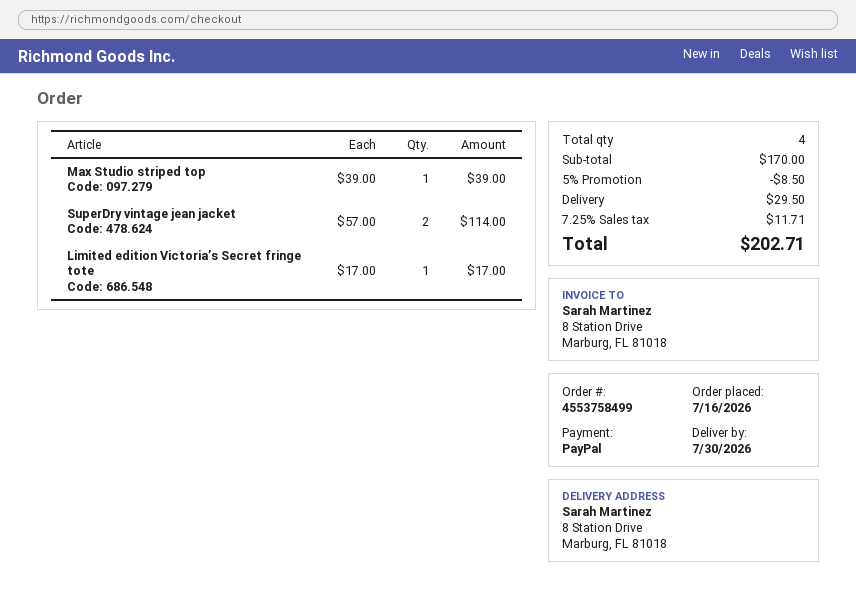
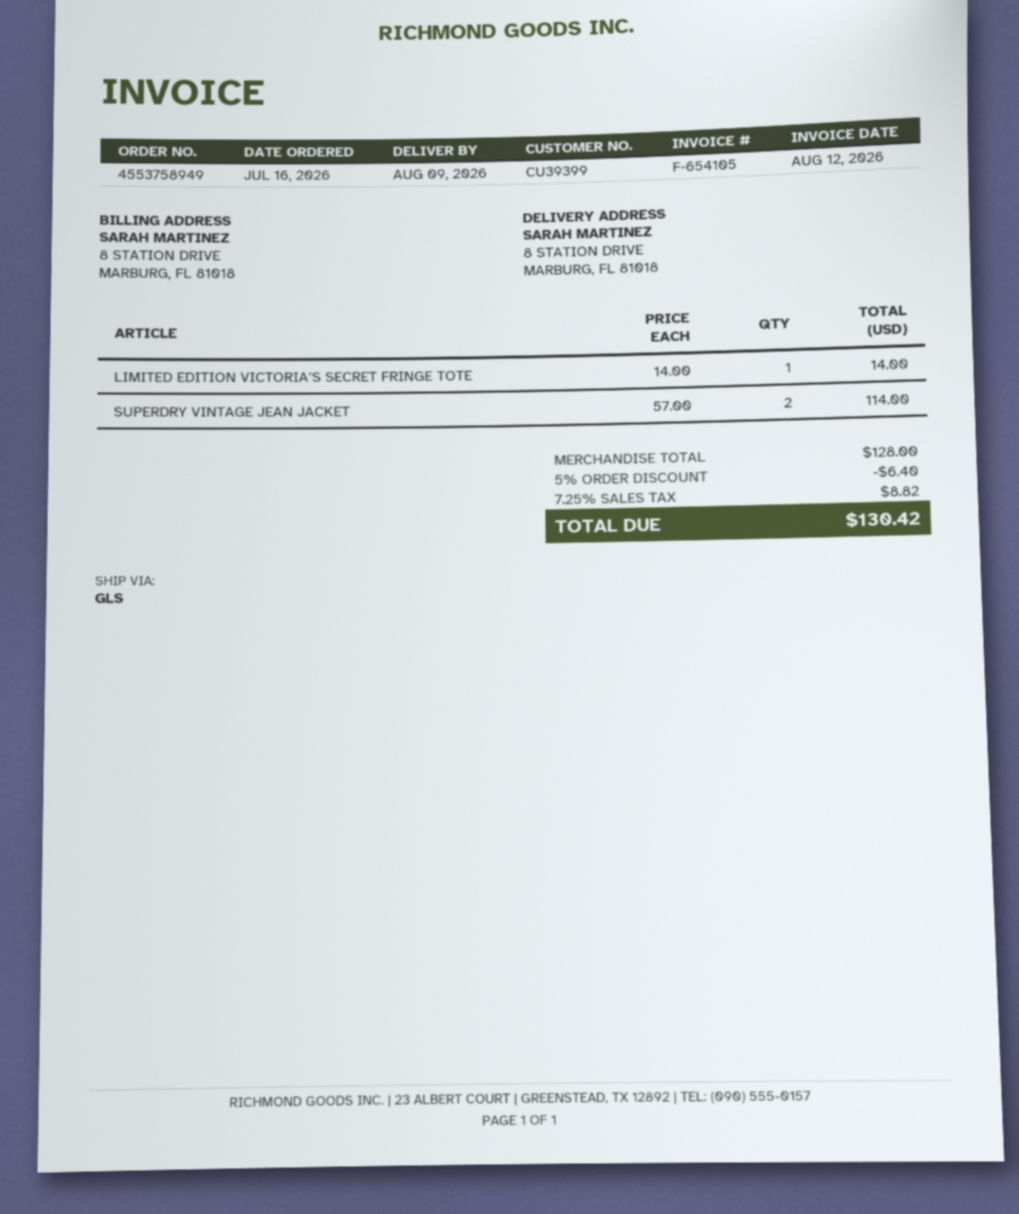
order number: 4553758499 -> 4553758949
delivery date: 2026-07-30 -> 2026-08-09
Max Studio striped top: 1 x 39.00 = 39.00 -> none
Limited edition Victoria’s Secret fringe tote: 1 x 17.00 = 17.00 -> 1 x 14.00 = 14.00
subtotal: 170.00 -> 128.00
discount: 5% = 8.50 -> 5% = 6.40
shipping: 29.50 -> none
tax: 7.25% = 11.71 -> 7.25% = 8.82
total: 202.71 -> 130.42

